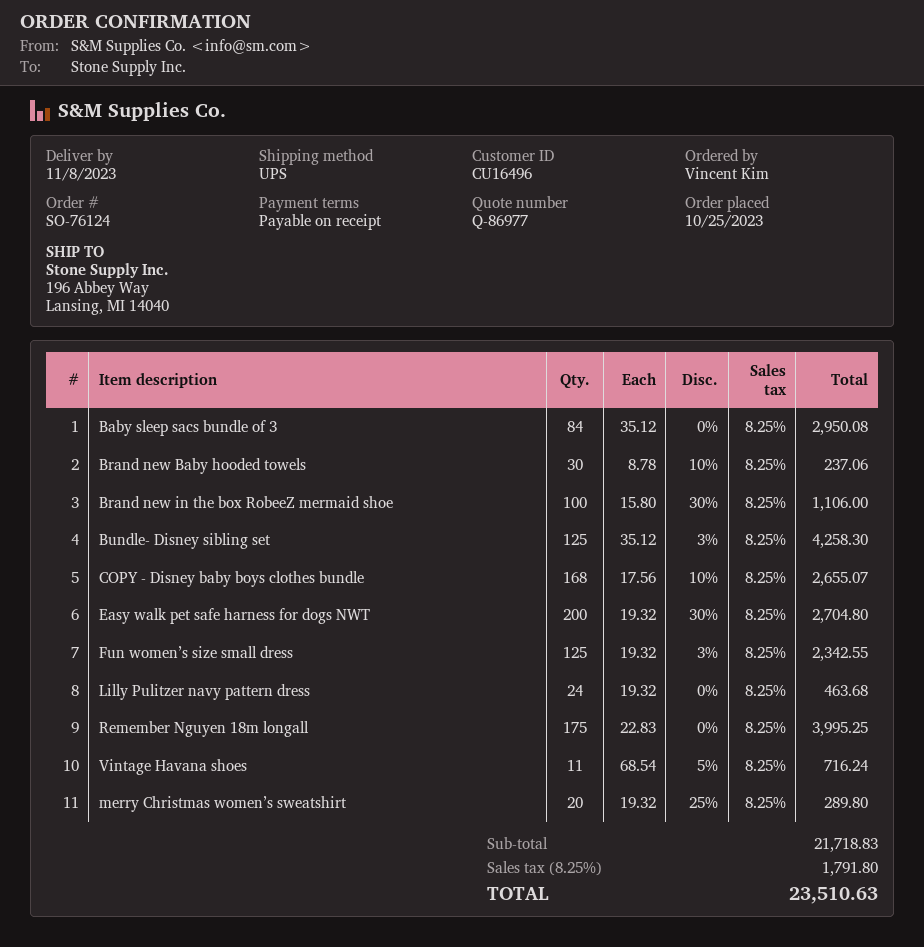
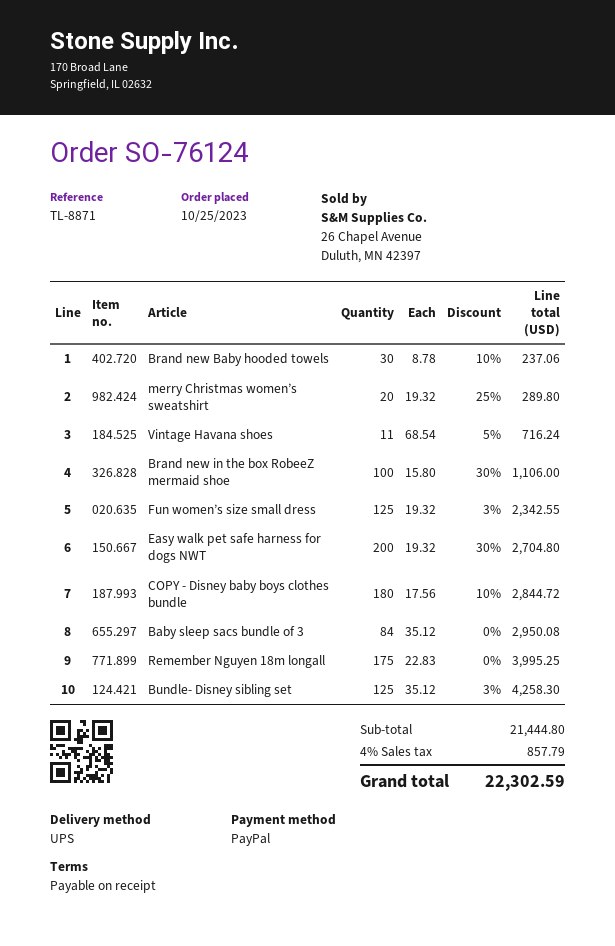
COPY - Disney baby boys clothes bundle: 168 x 17.56 - 10% = 2655.07 -> 180 x 17.56 - 10% = 2844.72
Lilly Pulitzer navy pattern dress: 24 x 19.32 = 463.68 -> none
subtotal: 21718.83 -> 21444.80
tax: 8.25% = 1791.80 -> 4% = 857.79
total: 23510.63 -> 22302.59

